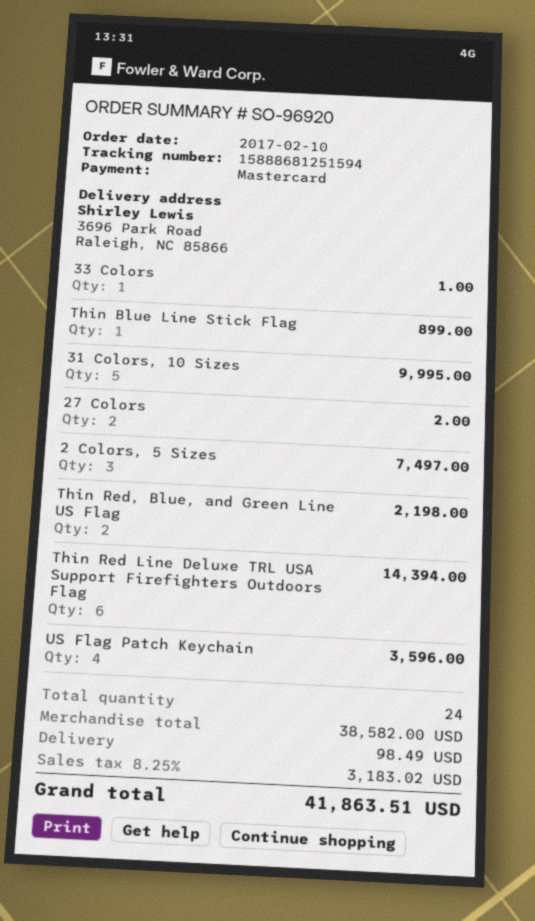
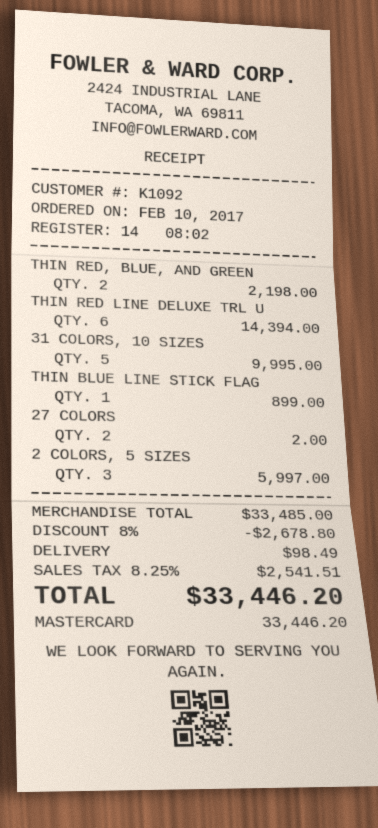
33 Colors: 1 for 1.00 -> none
2 Colors, 5 Sizes: 3 for 7497.00 -> 3 for 5997.00
US Flag Patch Keychain: 4 for 3596.00 -> none
subtotal: 38582.00 -> 33485.00
discount: none -> 8% = 2678.80
tax: 8.25% = 3183.02 -> 8.25% = 2541.51
total: 41863.51 -> 33446.20

